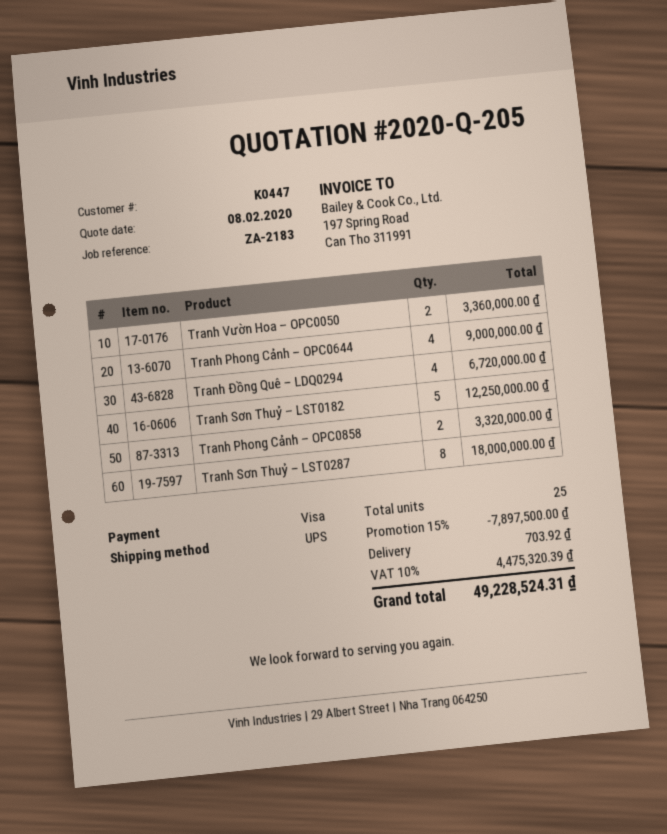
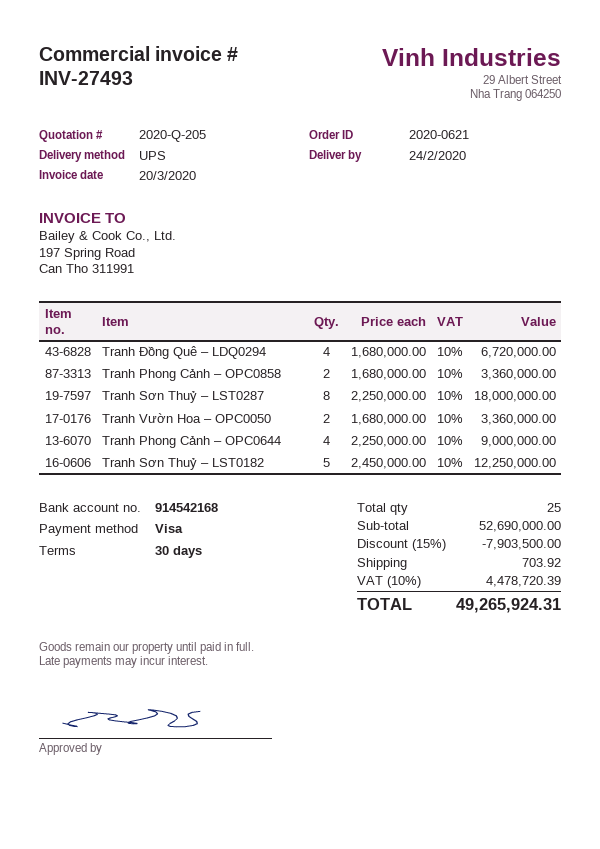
Tranh Phong Cảnh – OPC0858: 2 for 3320000.00 -> 2 for 3360000.00
discount: 15% = 7897500.00 -> 15% = 7903500.00
tax: 10% = 4475320.39 -> 10% = 4478720.39
total: 49228524.31 -> 49265924.31

